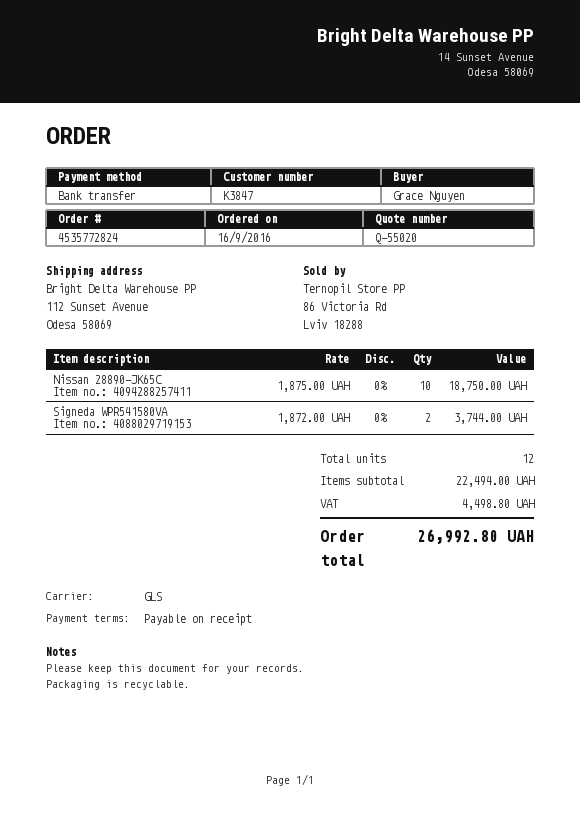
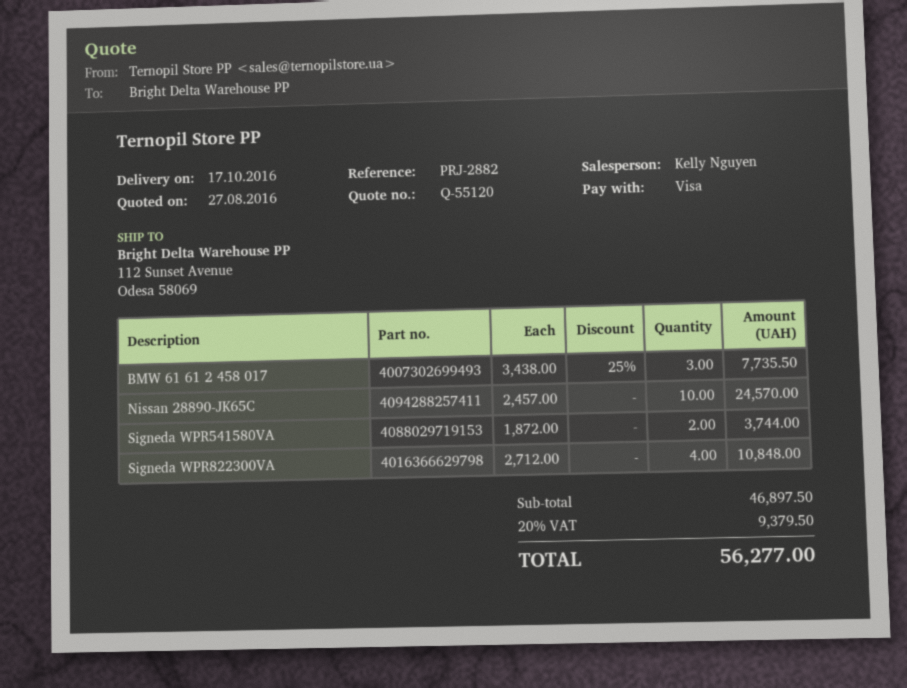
quote number: Q-55020 -> Q-55120
payment method: bank transfer -> Visa
Nissan 28890-JK65C: 10 x 1875.00 = 18750.00 -> 10 x 2457.00 = 24570.00
BMW 61 61 2 458 017: none -> 3 x 3438.00 - 25% = 7735.50
Signeda WPR822300VA: none -> 4 x 2712.00 = 10848.00
subtotal: 22494.00 -> 46897.50
tax: 4498.80 -> 9379.50
total: 26992.80 -> 56277.00

